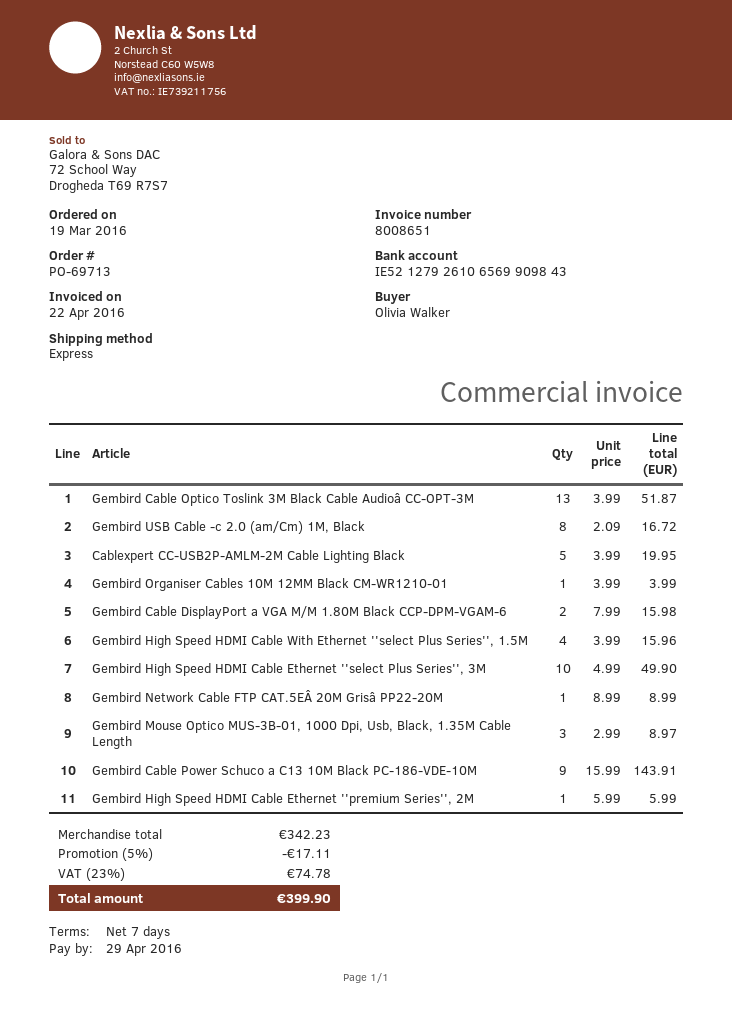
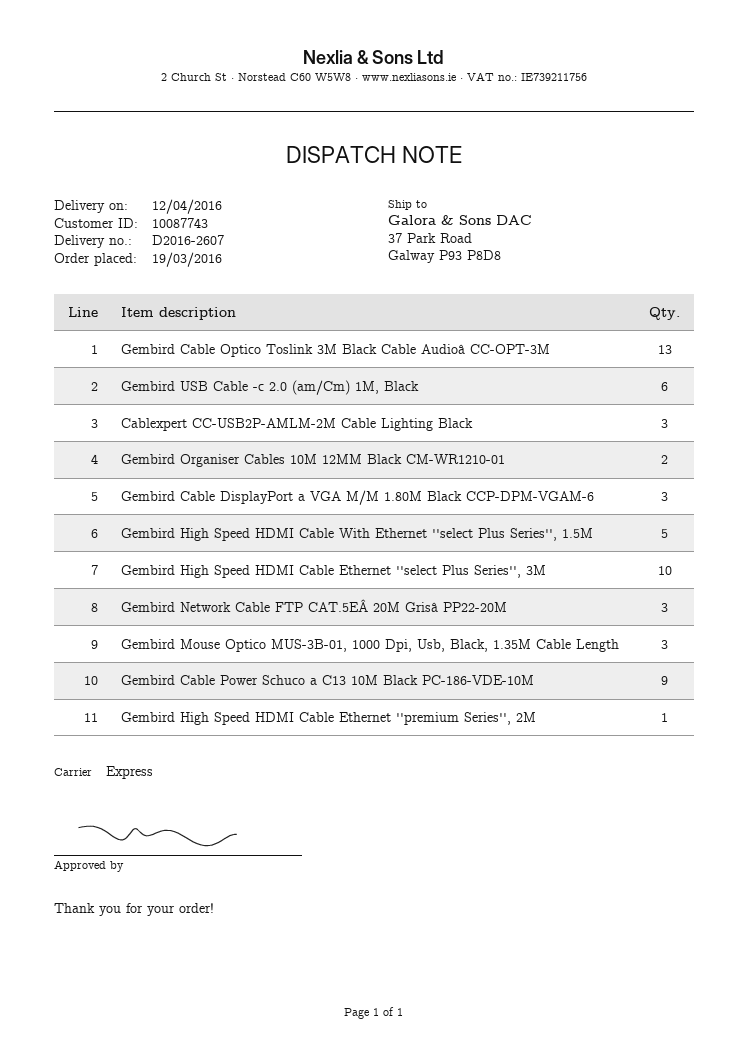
Gembird USB Cable -c 2.0 (am/Cm) 1M, Black: 8 -> 6
Cablexpert CC-USB2P-AMLM-2M Cable Lighting Black: 5 -> 3
Gembird Organiser Cables 10M 12MM Black CM-WR1210-01: 1 -> 2
Gembird Cable DisplayPort a VGA M/M 1.80M Black CCP-DPM-VGAM-6: 2 -> 3
Gembird High Speed HDMI Cable With Ethernet ''select Plus Series'', 1.5M: 4 -> 5
Gembird Network Cable FTP CAT.5EÂ 20M Grisâ PP22-20M: 1 -> 3

